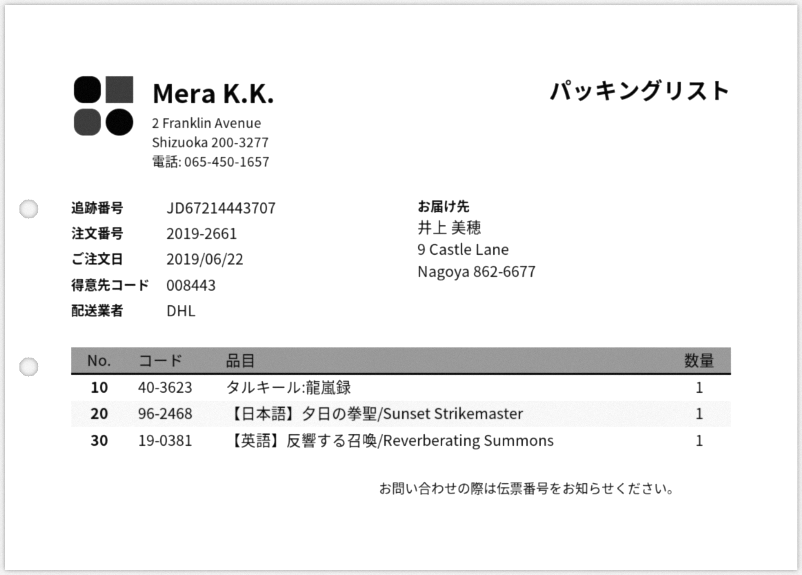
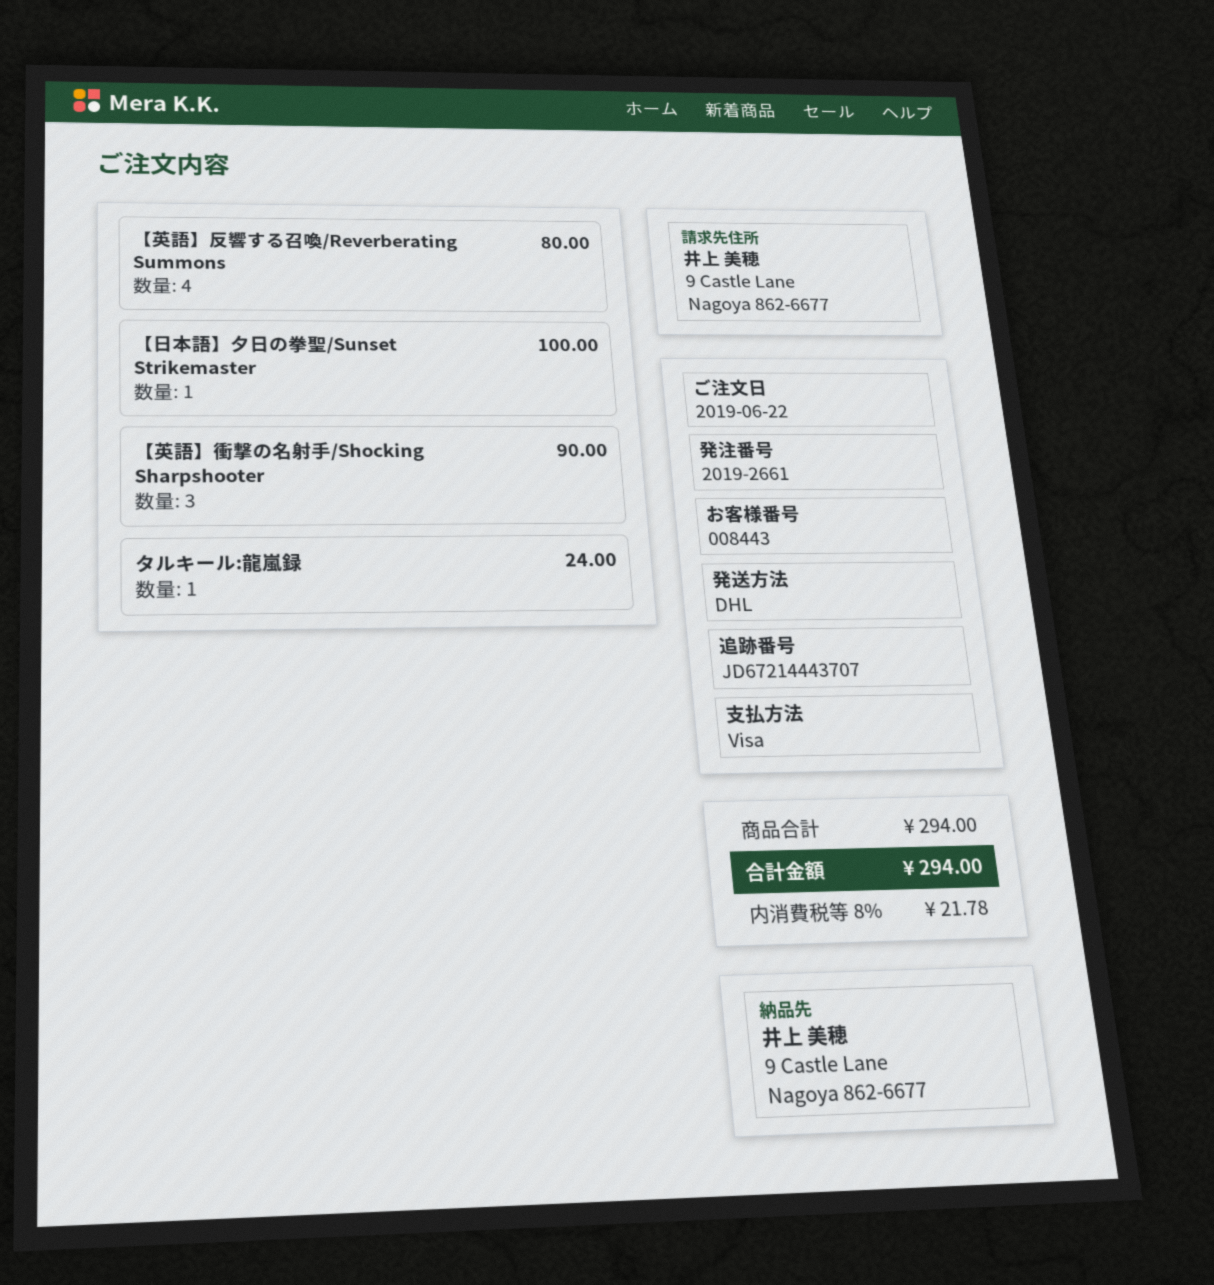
【英語】反響する召喚/Reverberating Summons: 1 -> 4
【英語】衝撃の名射手/Shocking Sharpshooter: none -> 3

